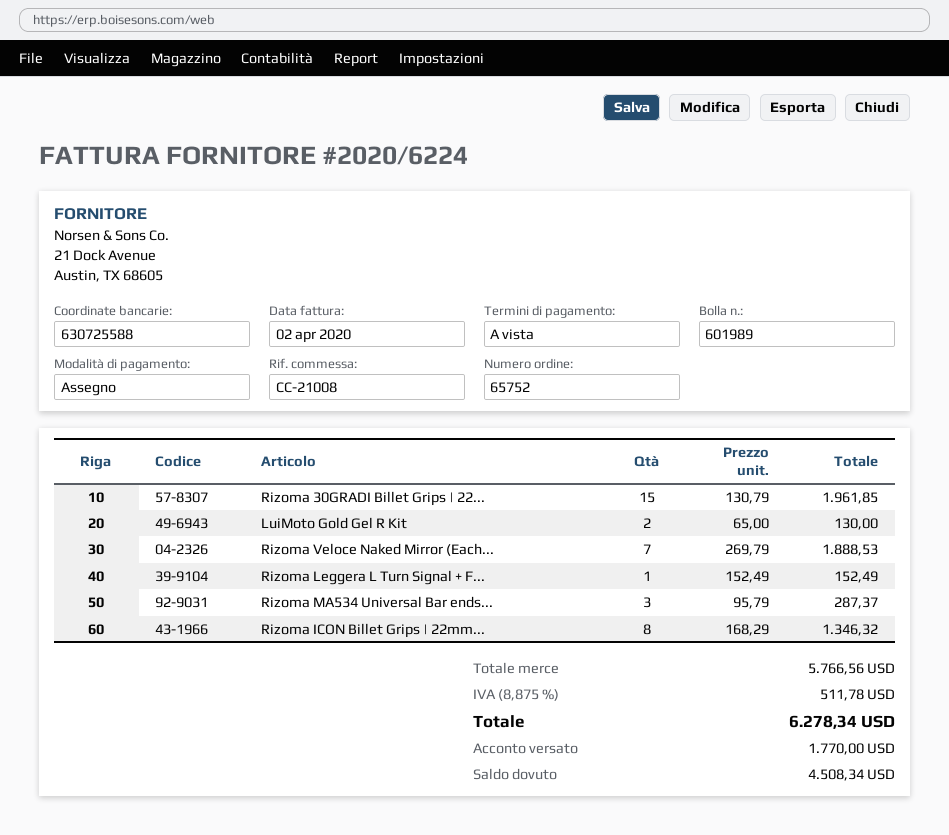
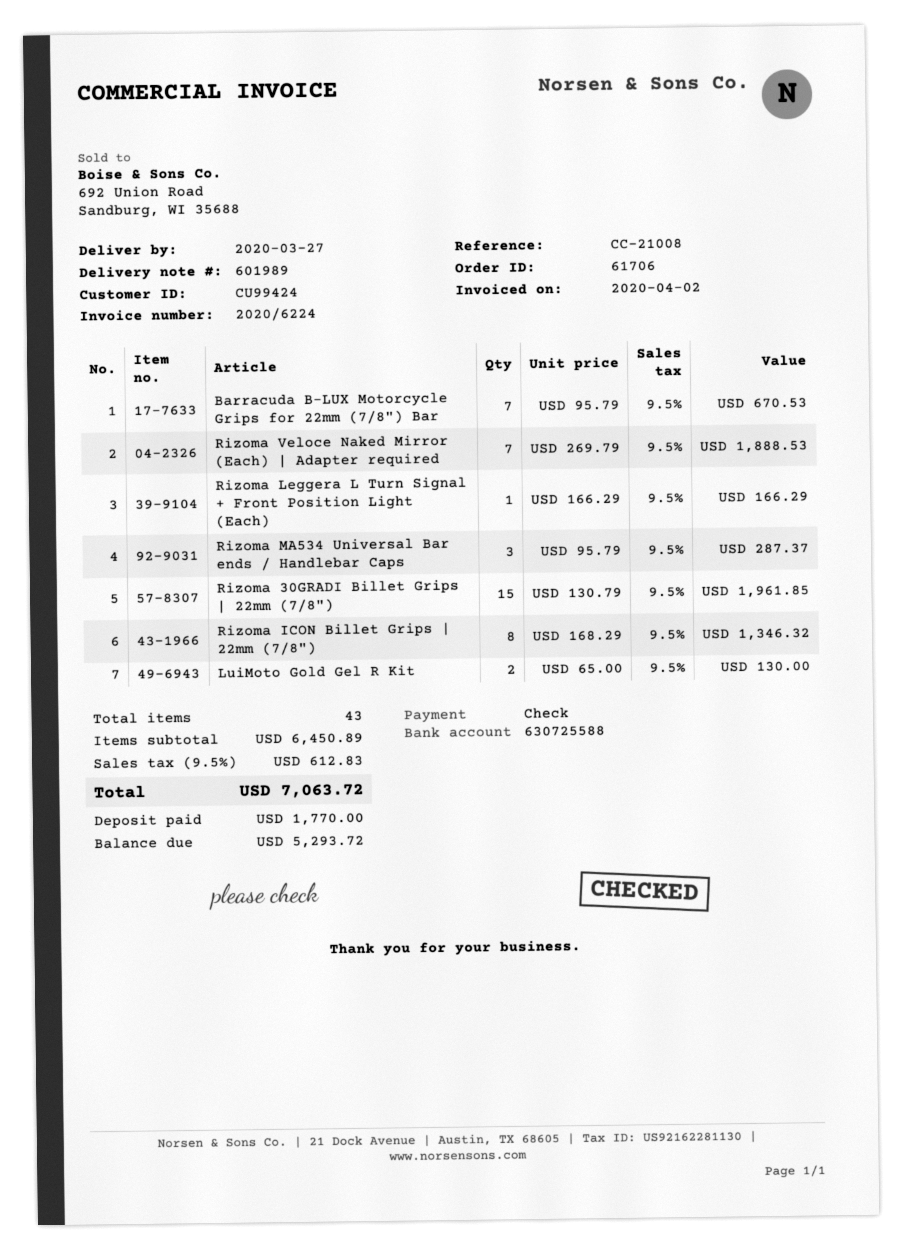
order number: 65752 -> 61706
Rizoma Leggera L Turn Signal + F...: 1 x 152.49 = 152.49 -> 1 x 166.29 = 166.29
Barracuda B-LUX Motorcycle Grips for 22mm (7/8") Bar: none -> 7 x 95.79 = 670.53
subtotal: 5766.56 -> 6450.89
tax: 8.875% = 511.78 -> 9.5% = 612.83
total: 6278.34 -> 7063.72
balance: 4508.34 -> 5293.72

